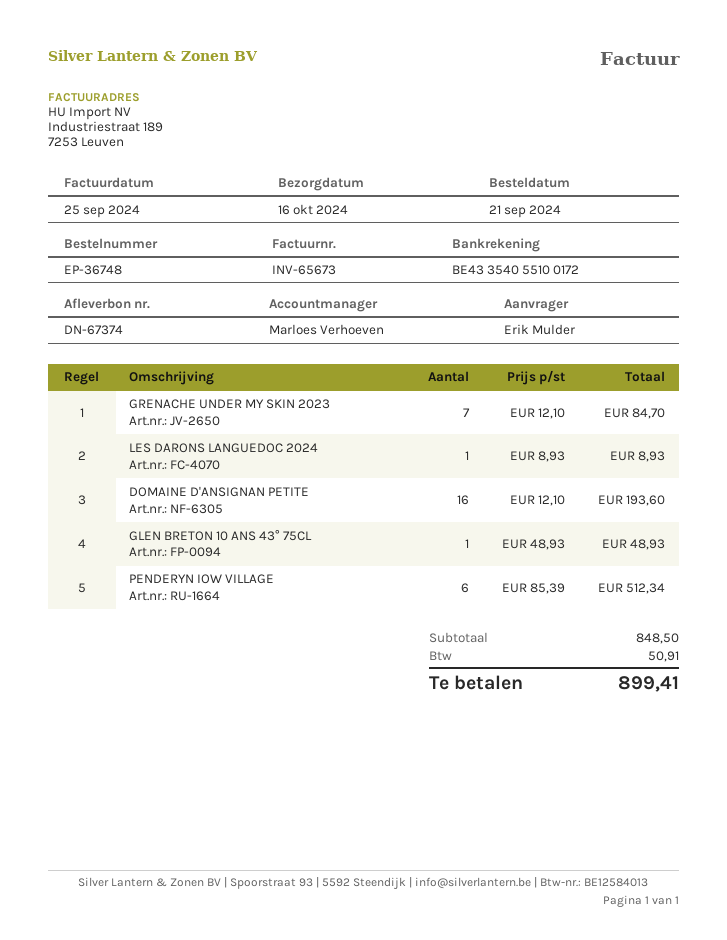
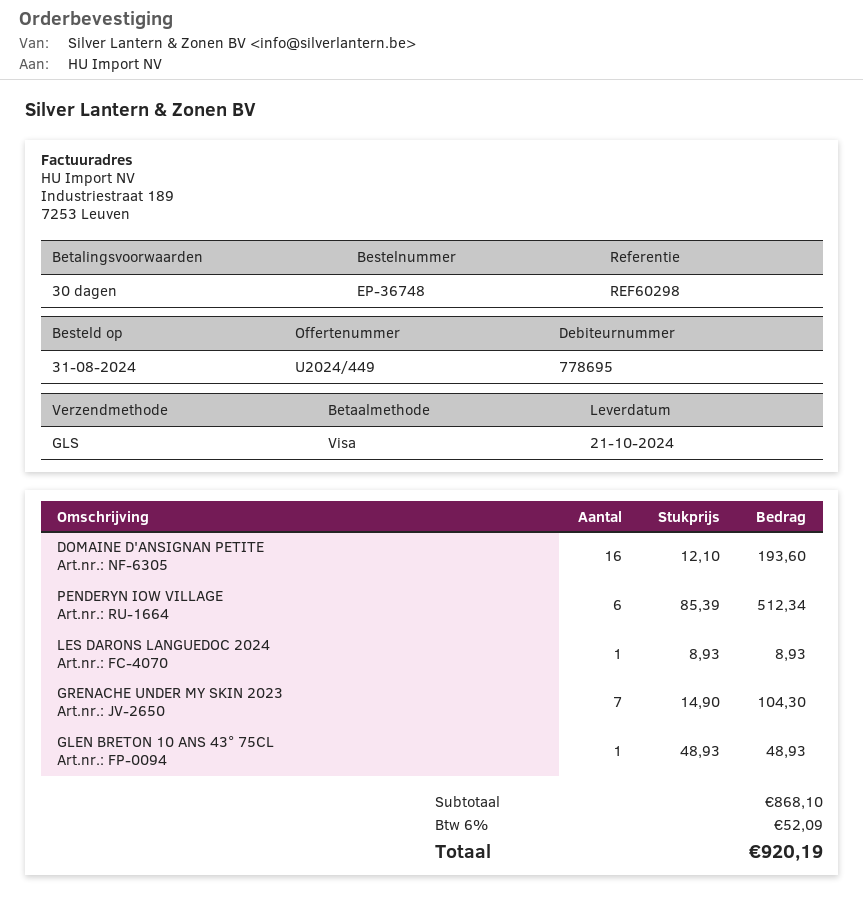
order date: 2024-09-21 -> 2024-08-31
delivery date: 2024-10-16 -> 2024-10-21
GRENACHE UNDER MY SKIN 2023: 7 x 12.10 = 84.70 -> 7 x 14.90 = 104.30
subtotal: 848.50 -> 868.10
tax: 50.91 -> 52.09
total: 899.41 -> 920.19

